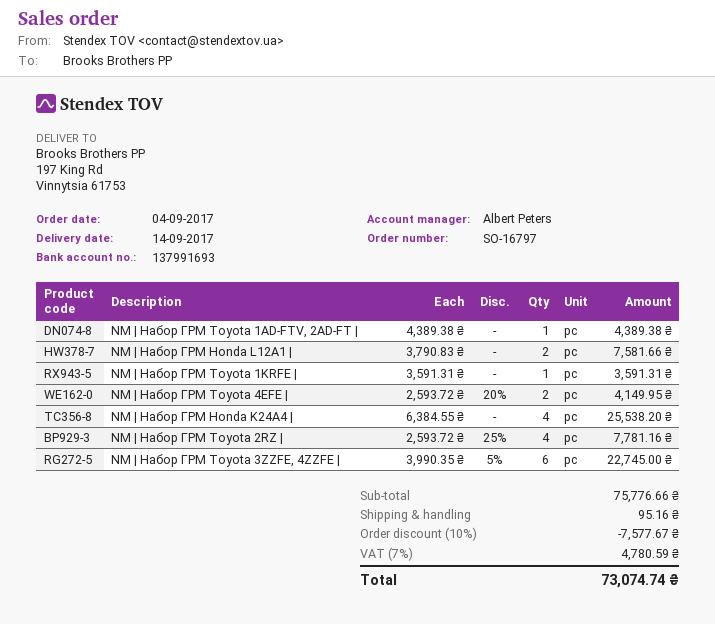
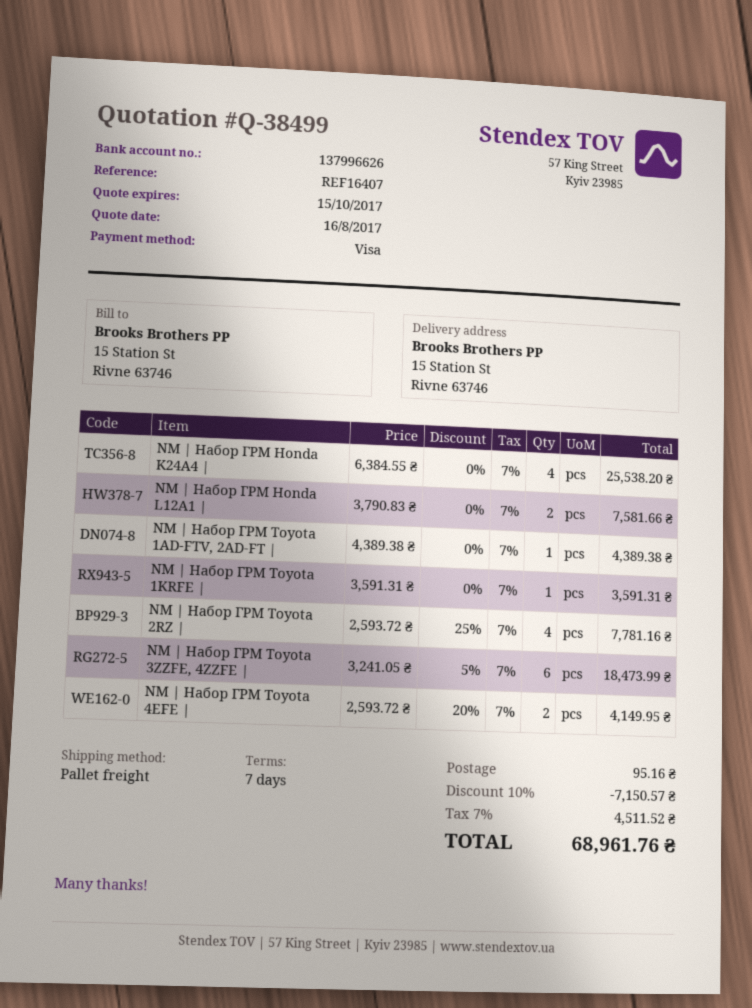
bank account: 137991693 -> 137996626
ship to: 197 King Rd, Vinnytsia 61753 -> 15 Station St, Rivne 63746
NM | Набор ГРМ Toyota 3ZZFE, 4ZZFE |: 6 x 3990.35 - 5% = 22745.00 -> 6 x 3241.05 - 5% = 18473.99
discount: 10% = 7577.67 -> 10% = 7150.57
tax: 7% = 4780.59 -> 7% = 4511.52
total: 73074.74 -> 68961.76

